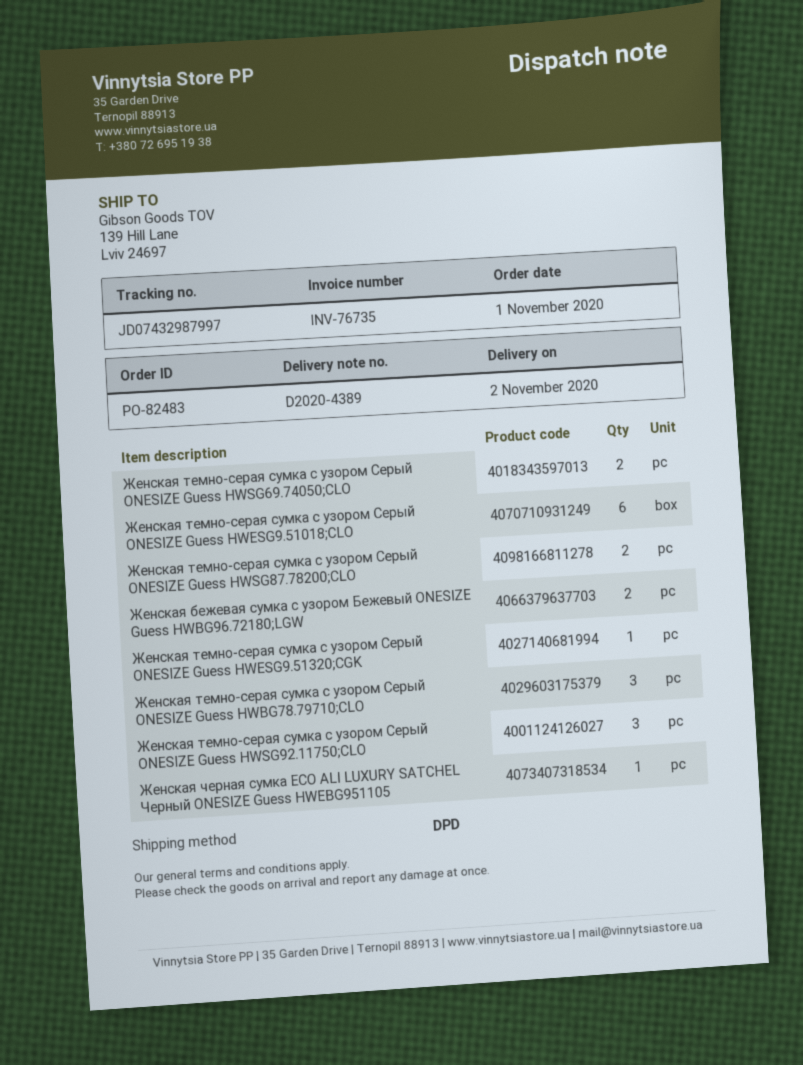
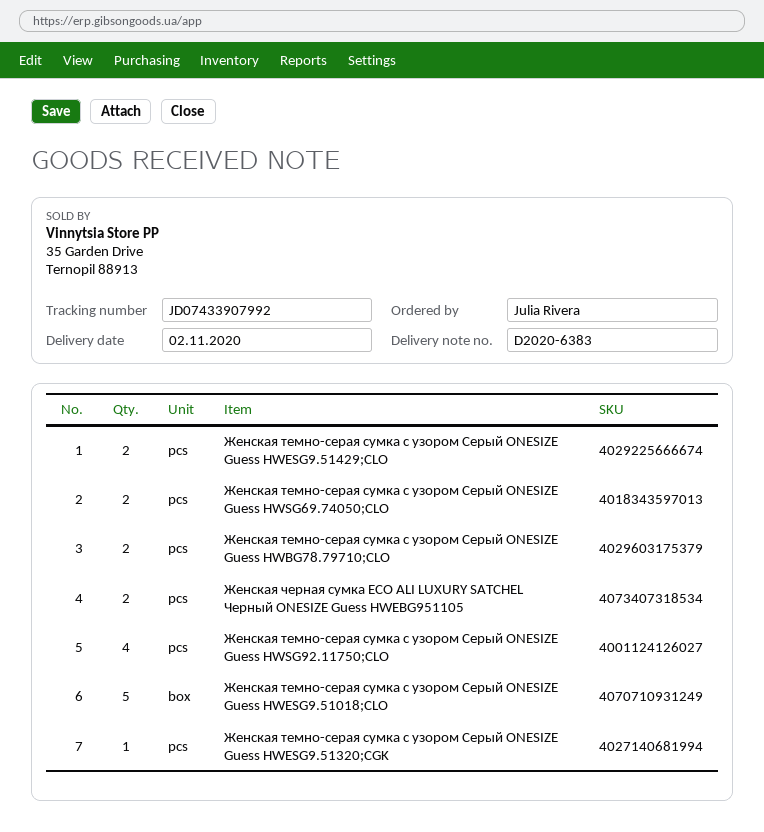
delivery note number: D2020-4389 -> D2020-6383
tracking number: JD07432987997 -> JD07433907992
Женская темно-серая сумка с узором Серый ONESIZE Guess HWESG9.51018;CLO: 6 -> 5
Женская темно-серая сумка с узором Серый ONESIZE Guess HWSG87.78200;CLO: 2 -> none
Женская бежевая сумка с узором Бежевый ONESIZE Guess HWBG96.72180;LGW: 2 -> none
Женская темно-серая сумка с узором Серый ONESIZE Guess HWBG78.79710;CLO: 3 -> 2
Женская темно-серая сумка с узором Серый ONESIZE Guess HWSG92.11750;CLO: 3 -> 4
Женская черная сумка ECO ALI LUXURY SATCHEL Черный ONESIZE Guess HWEBG951105: 1 -> 2
Женская темно-серая сумка с узором Серый ONESIZE Guess HWESG9.51429;CLO: none -> 2

